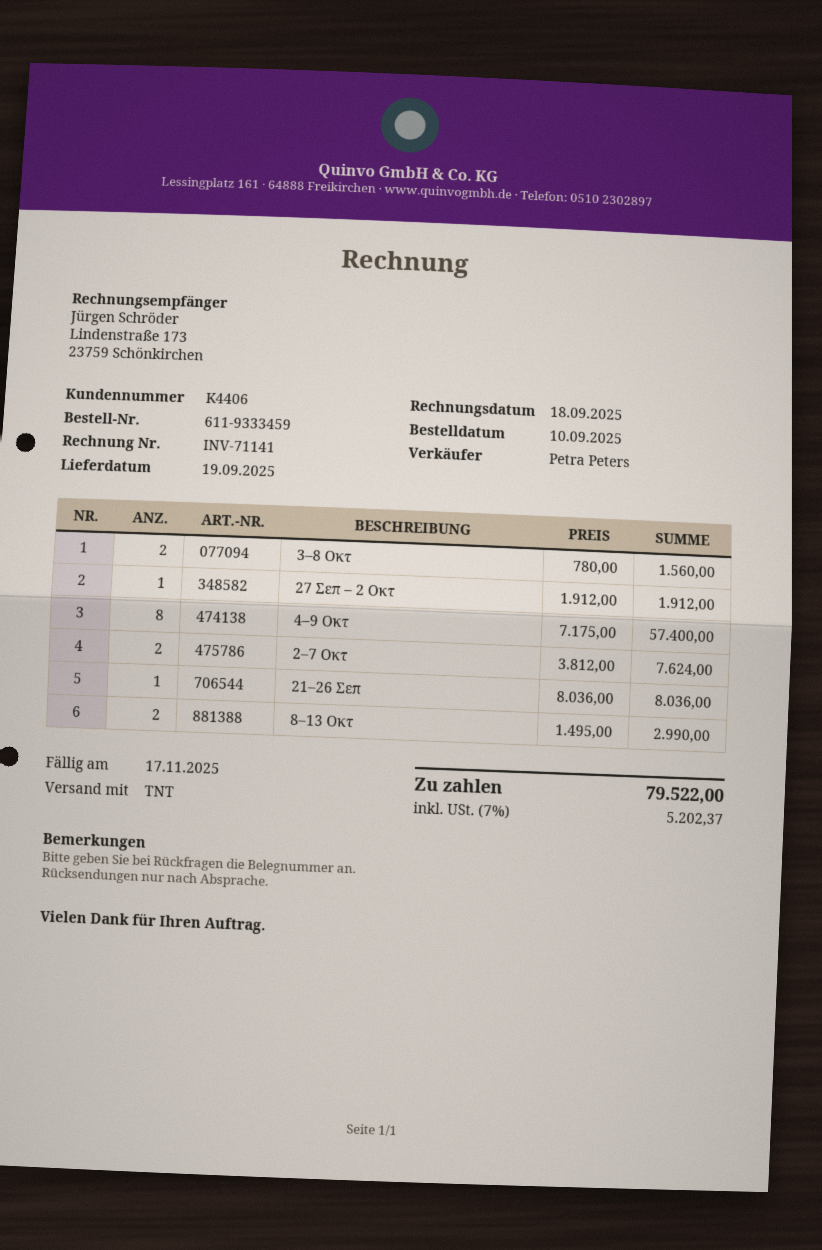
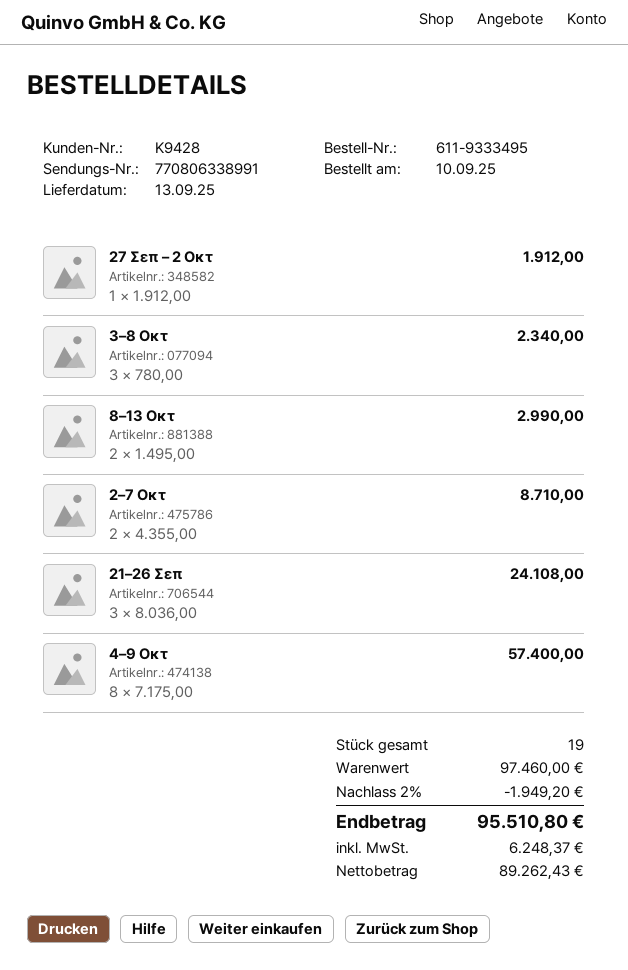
order number: 611-9333459 -> 611-9333495
delivery date: 2025-09-19 -> 2025-09-13
customer number: K4406 -> K9428
3–8 Οκτ: 2 x 780.00 = 1560.00 -> 3 x 780.00 = 2340.00
2–7 Οκτ: 2 x 3812.00 = 7624.00 -> 2 x 4355.00 = 8710.00
21–26 Σεπ: 1 x 8036.00 = 8036.00 -> 3 x 8036.00 = 24108.00
discount: none -> 2% = 1949.20
tax: 5202.37 -> 6248.37
total: 79522.00 -> 95510.80

